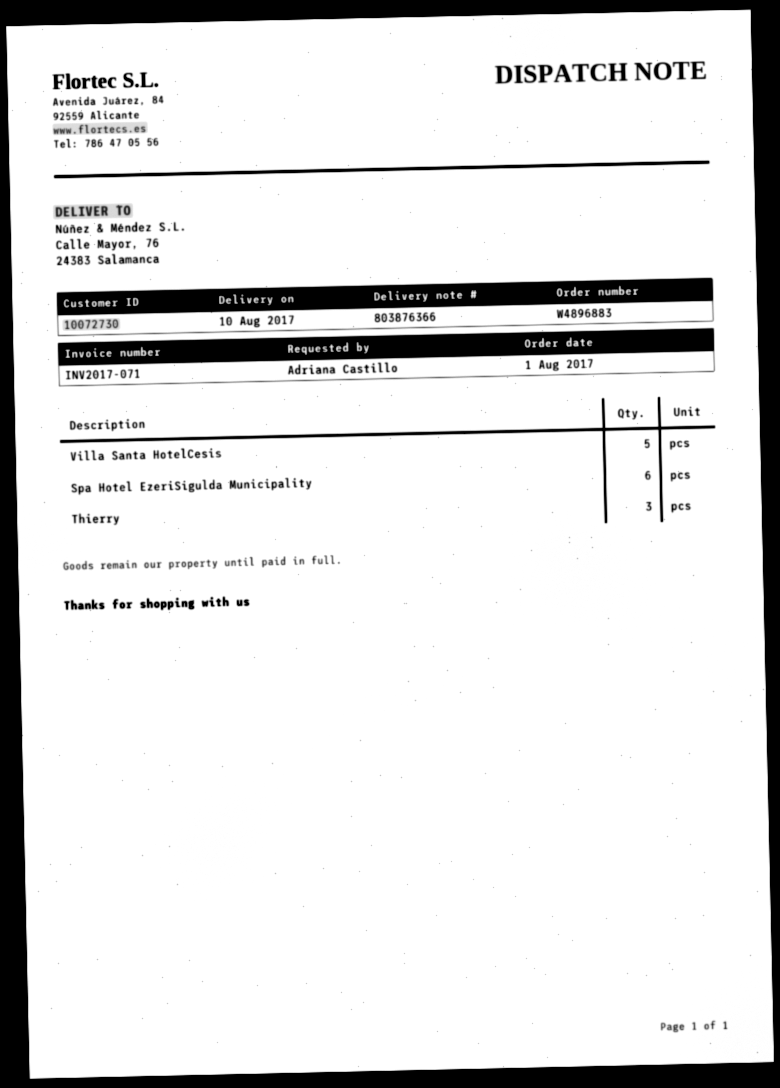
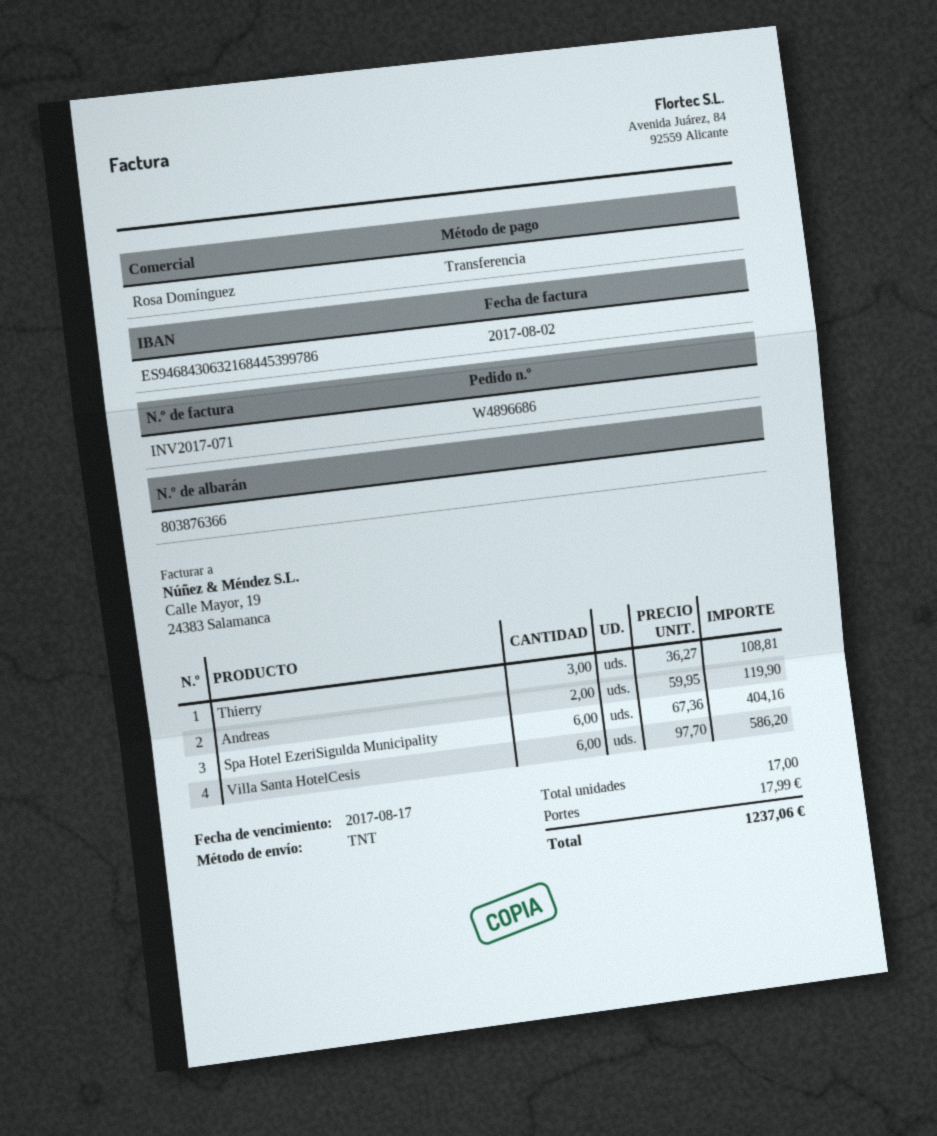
order number: W4896883 -> W4896686
Villa Santa HotelCesis: 5 -> 6
Andreas: none -> 2

